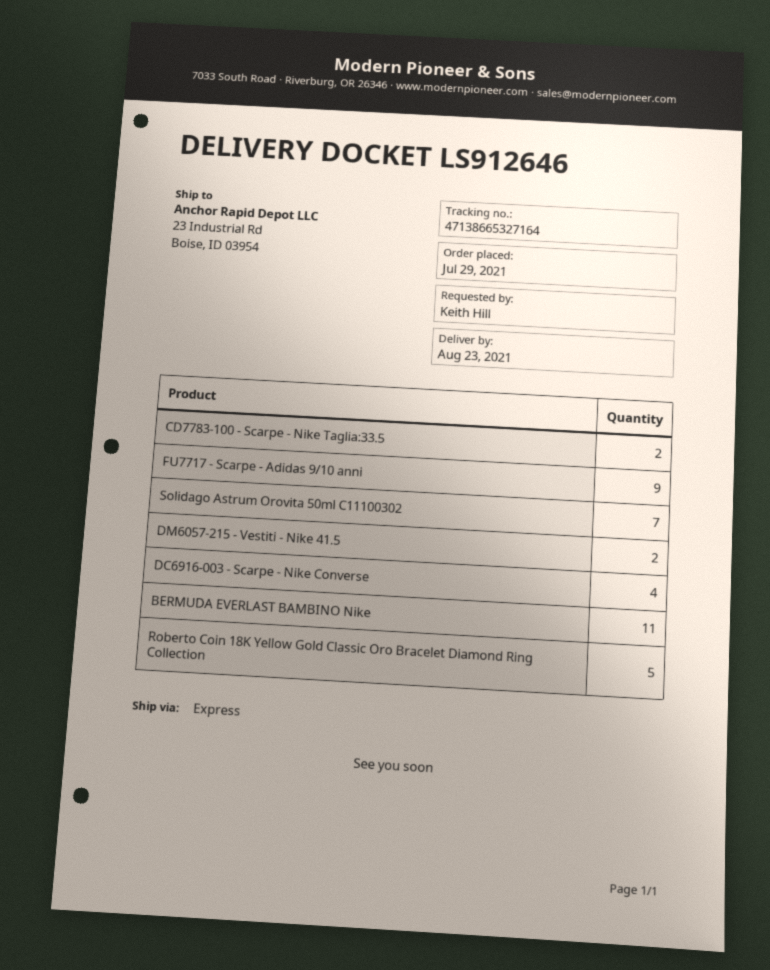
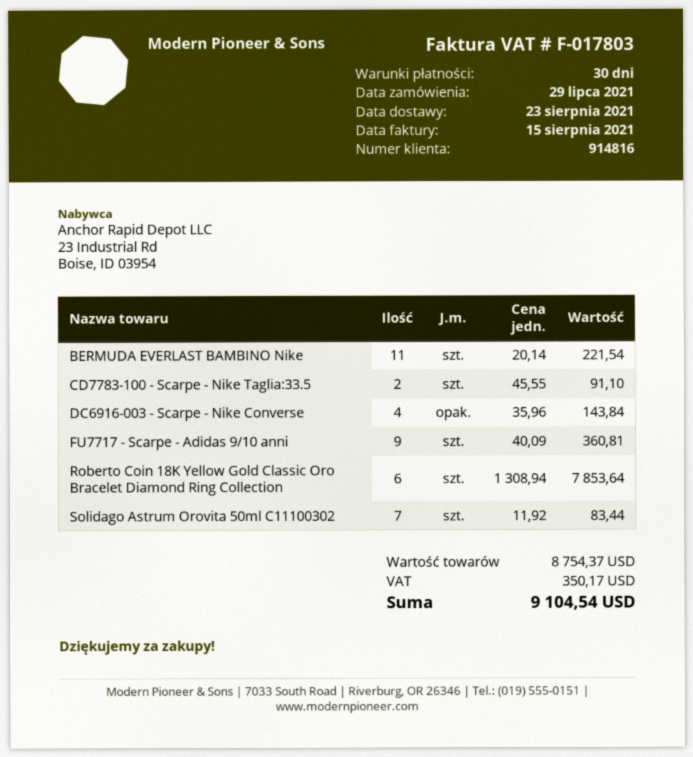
DM6057-215 - Vestiti - Nike 41.5: 2 -> none
Roberto Coin 18K Yellow Gold Classic Oro Bracelet Diamond Ring Collection: 5 -> 6

